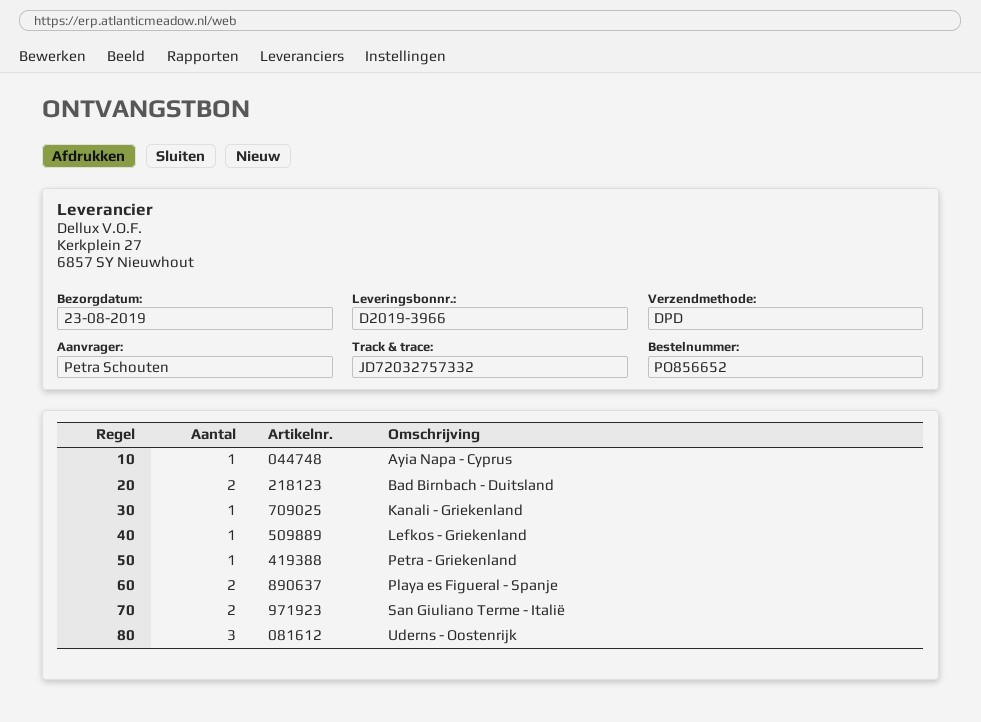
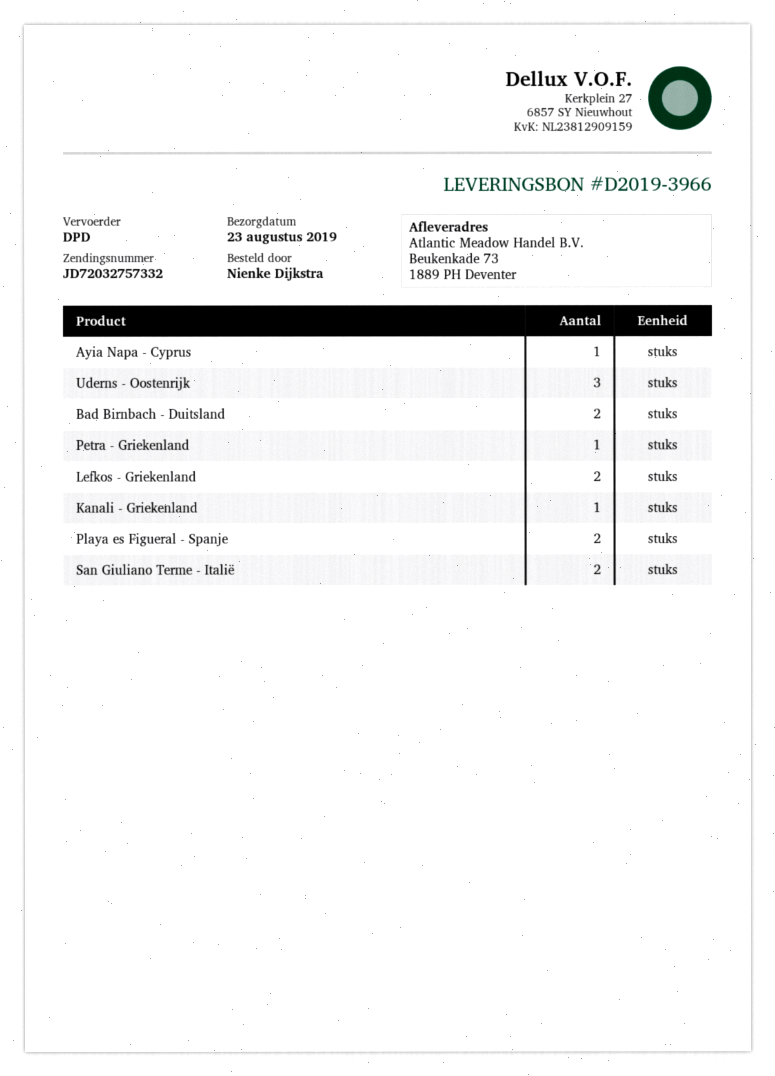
ordered by: Petra Schouten -> Nienke Dijkstra
Lefkos - Griekenland: 1 -> 2

